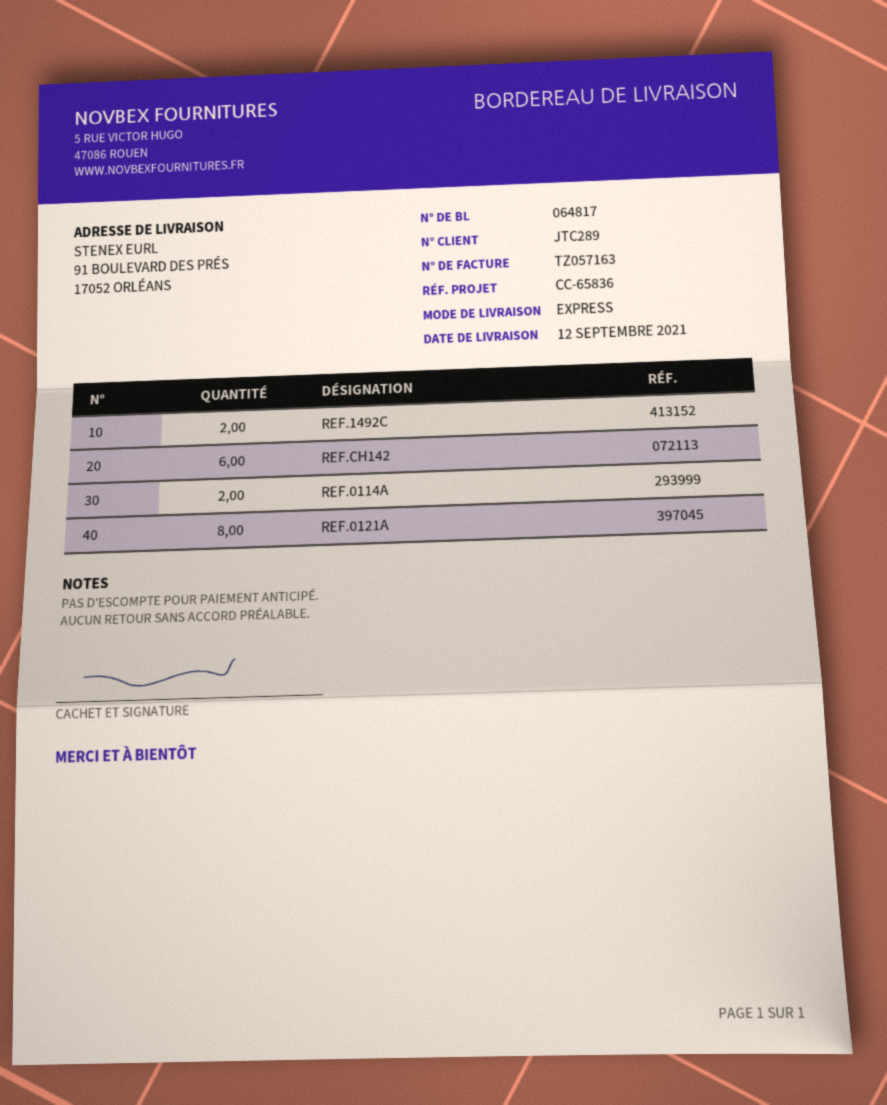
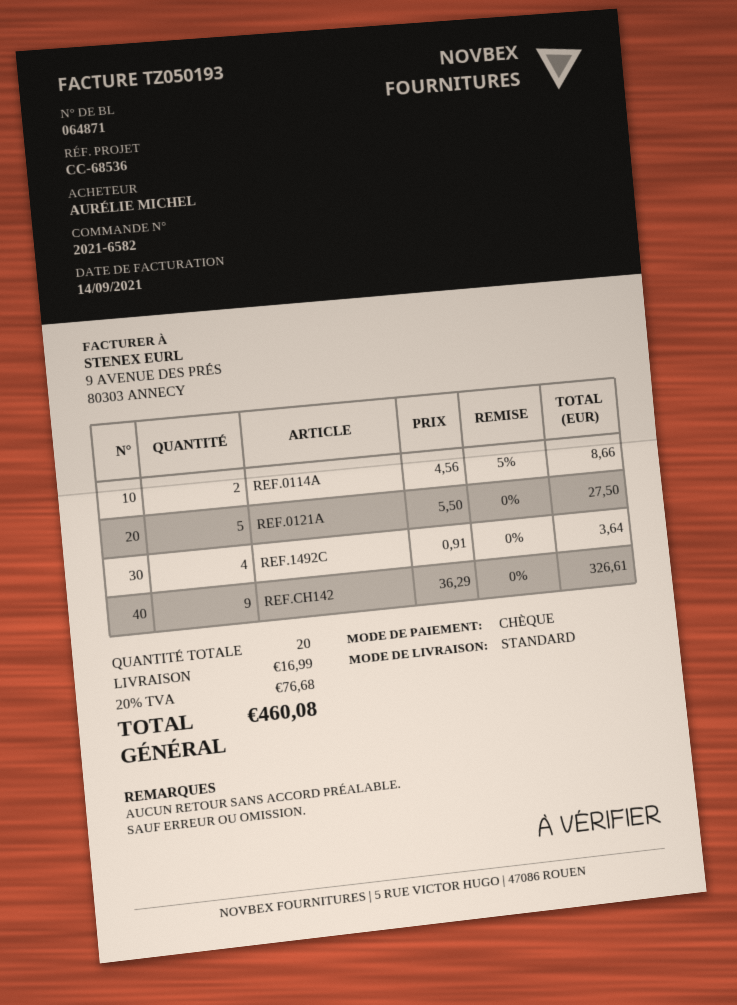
delivery note number: 064817 -> 064871
invoice number: TZ057163 -> TZ050193
reference: CC-65836 -> CC-68536
shipping method: express -> standard
REF.1492C: 2 -> 4
REF.CH142: 6 -> 9
REF.0121A: 8 -> 5

